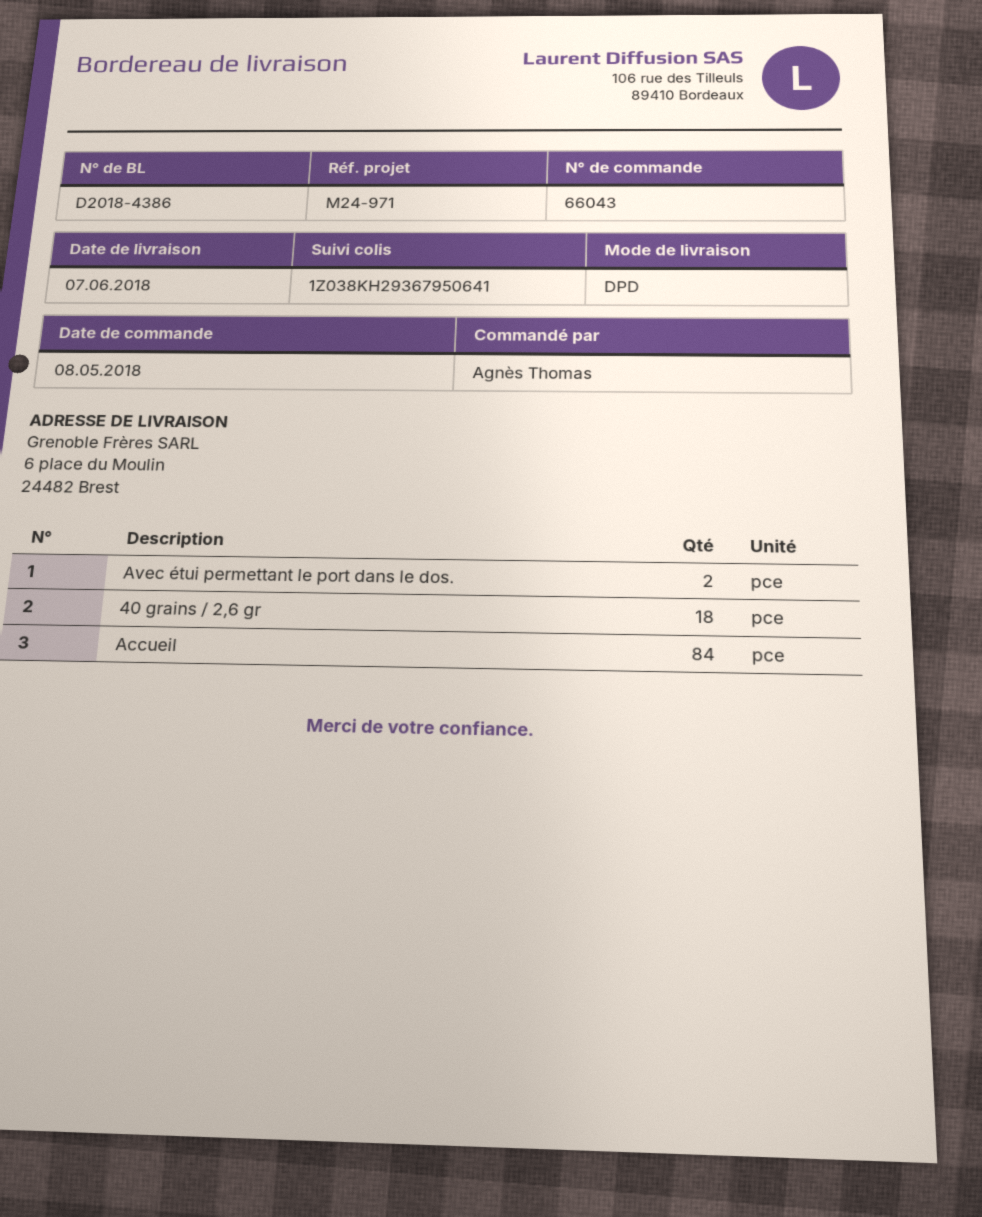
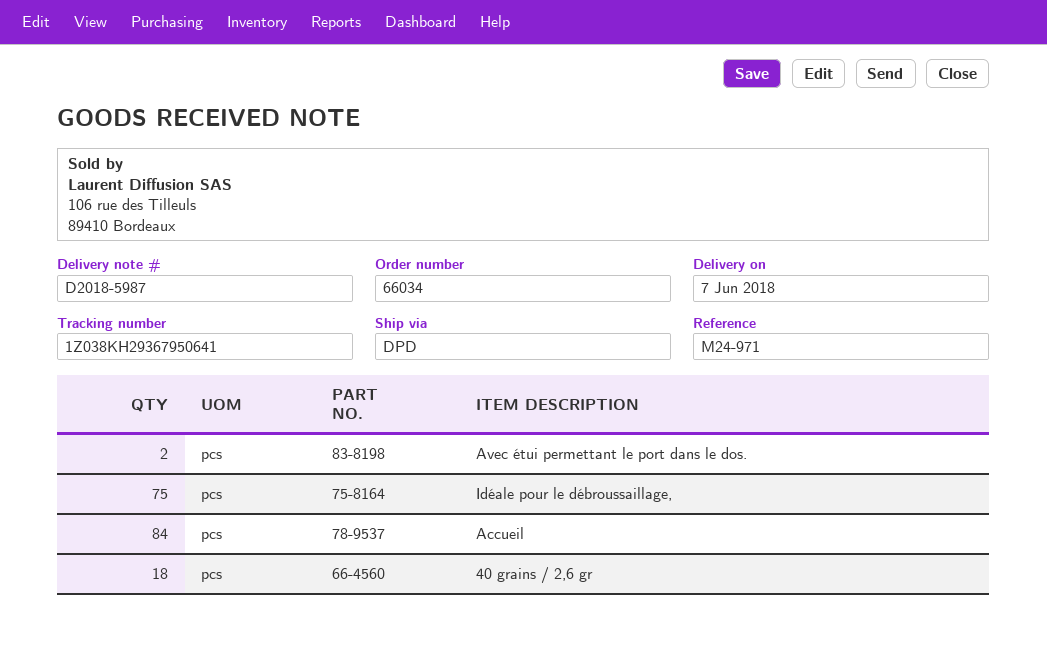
order number: 66043 -> 66034
delivery note number: D2018-4386 -> D2018-5987
Idéale pour le débroussaillage,: none -> 75

